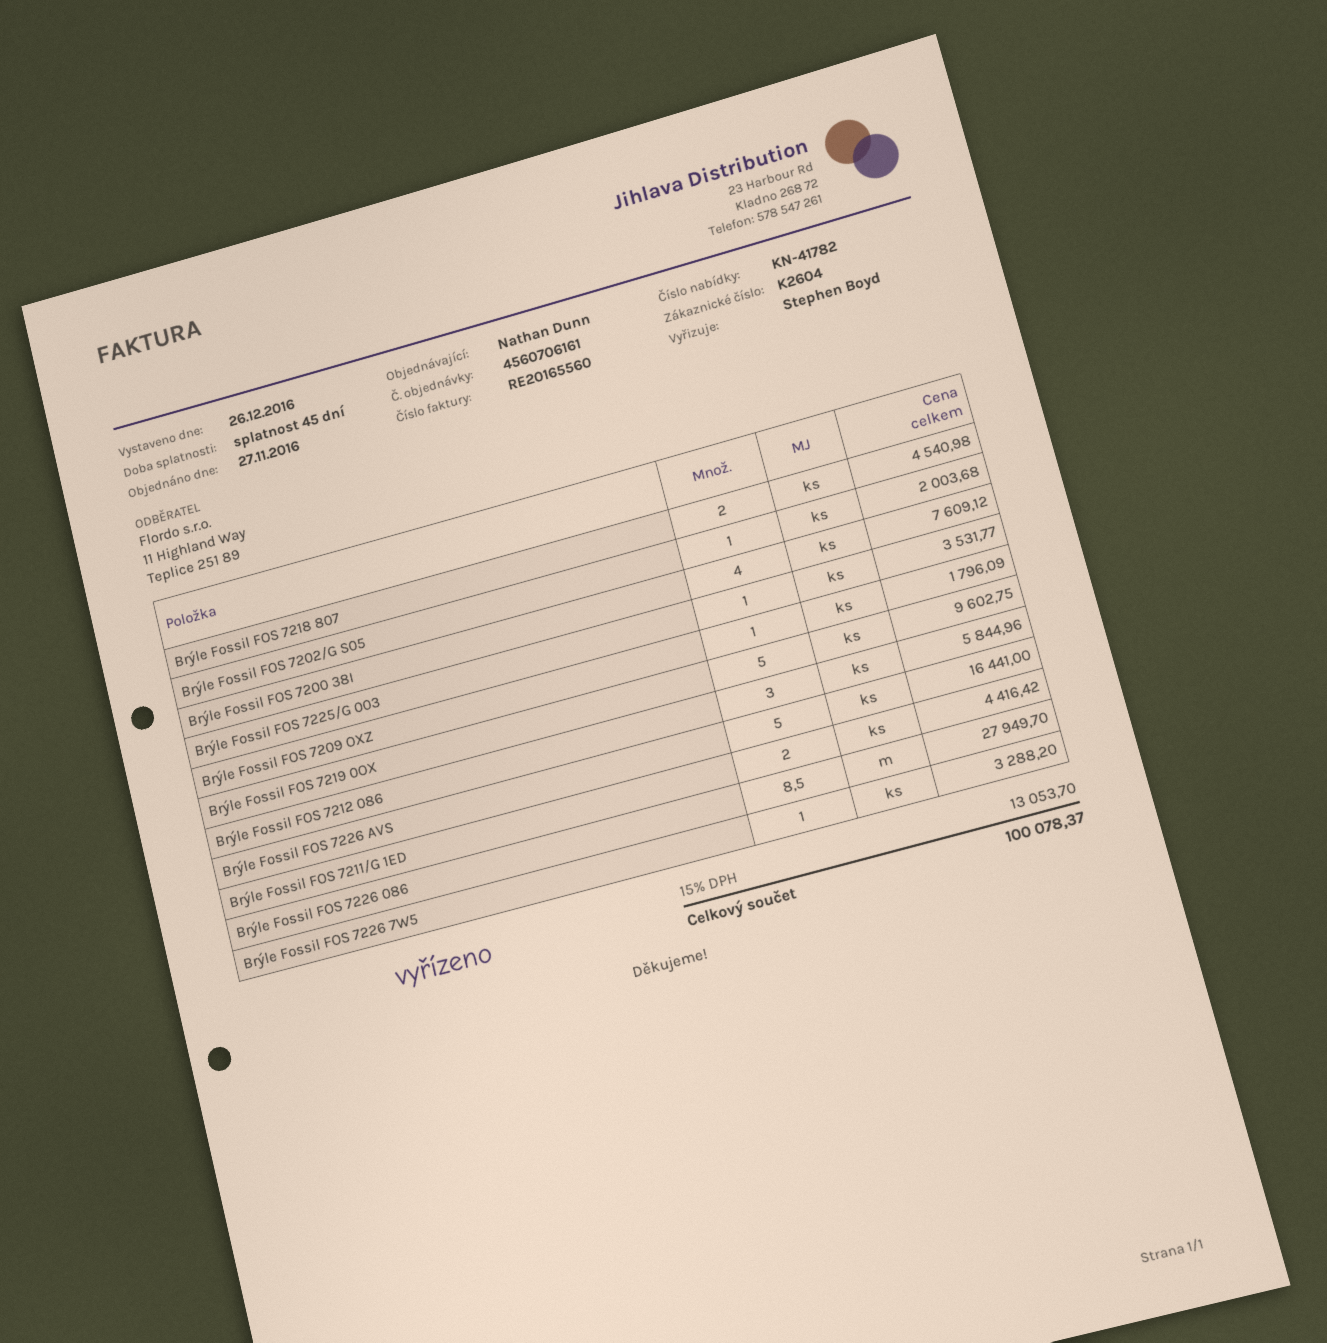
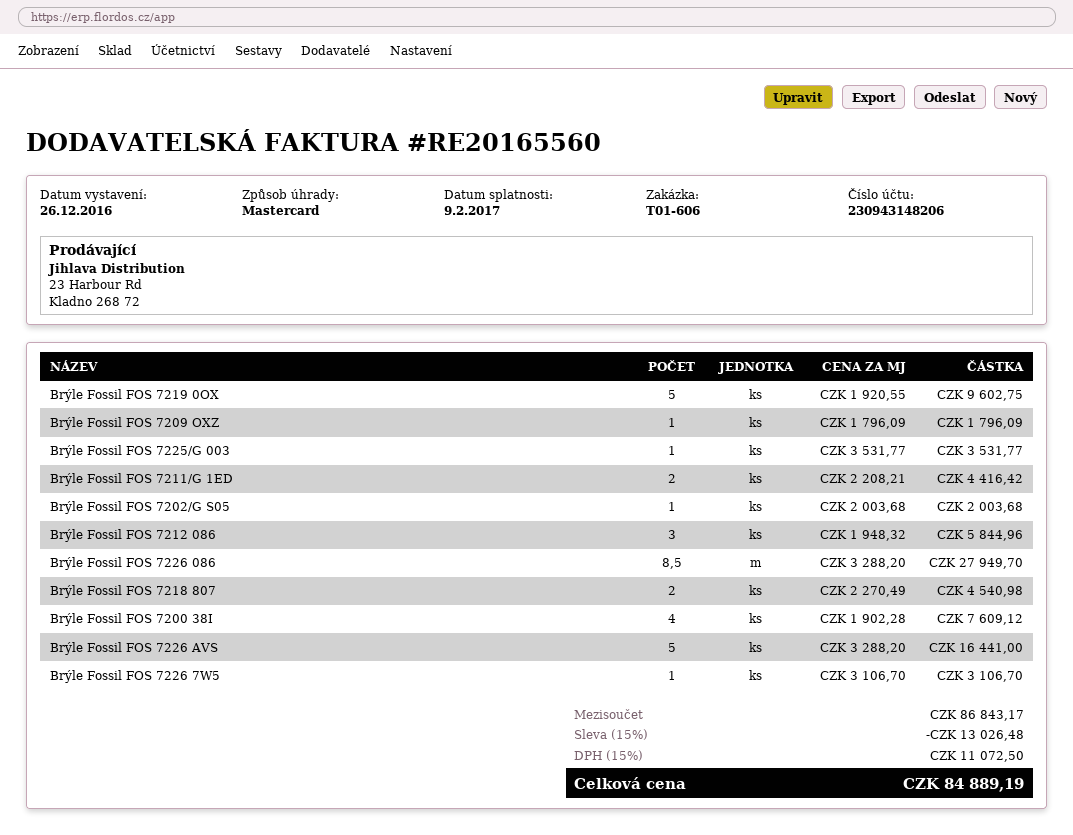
Brýle Fossil FOS 7226 7W5: 1 for 3288.20 -> 1 for 3106.70
discount: none -> 15% = 13026.48
tax: 15% = 13053.70 -> 15% = 11072.50
total: 100078.37 -> 84889.19

